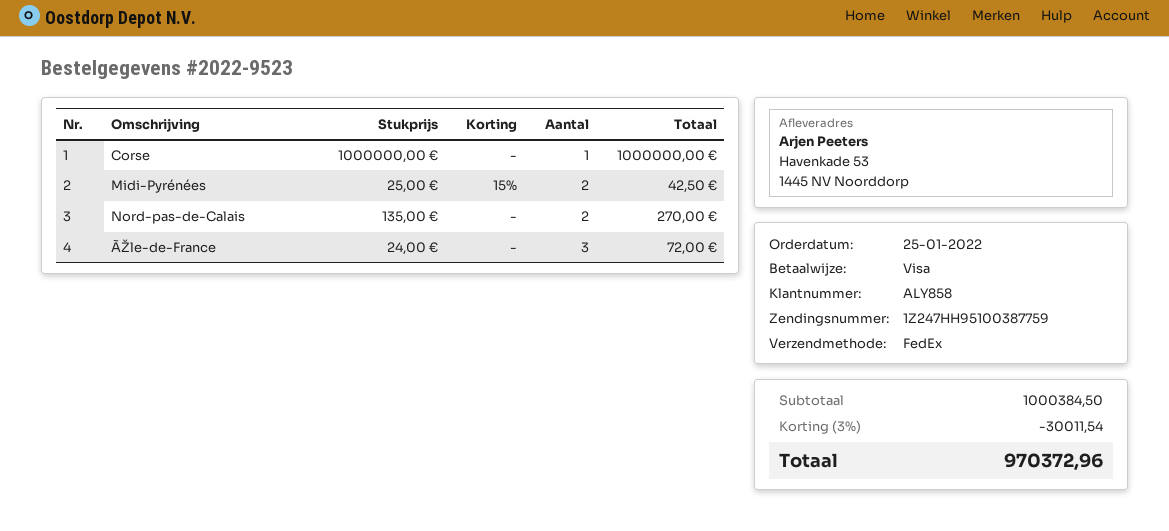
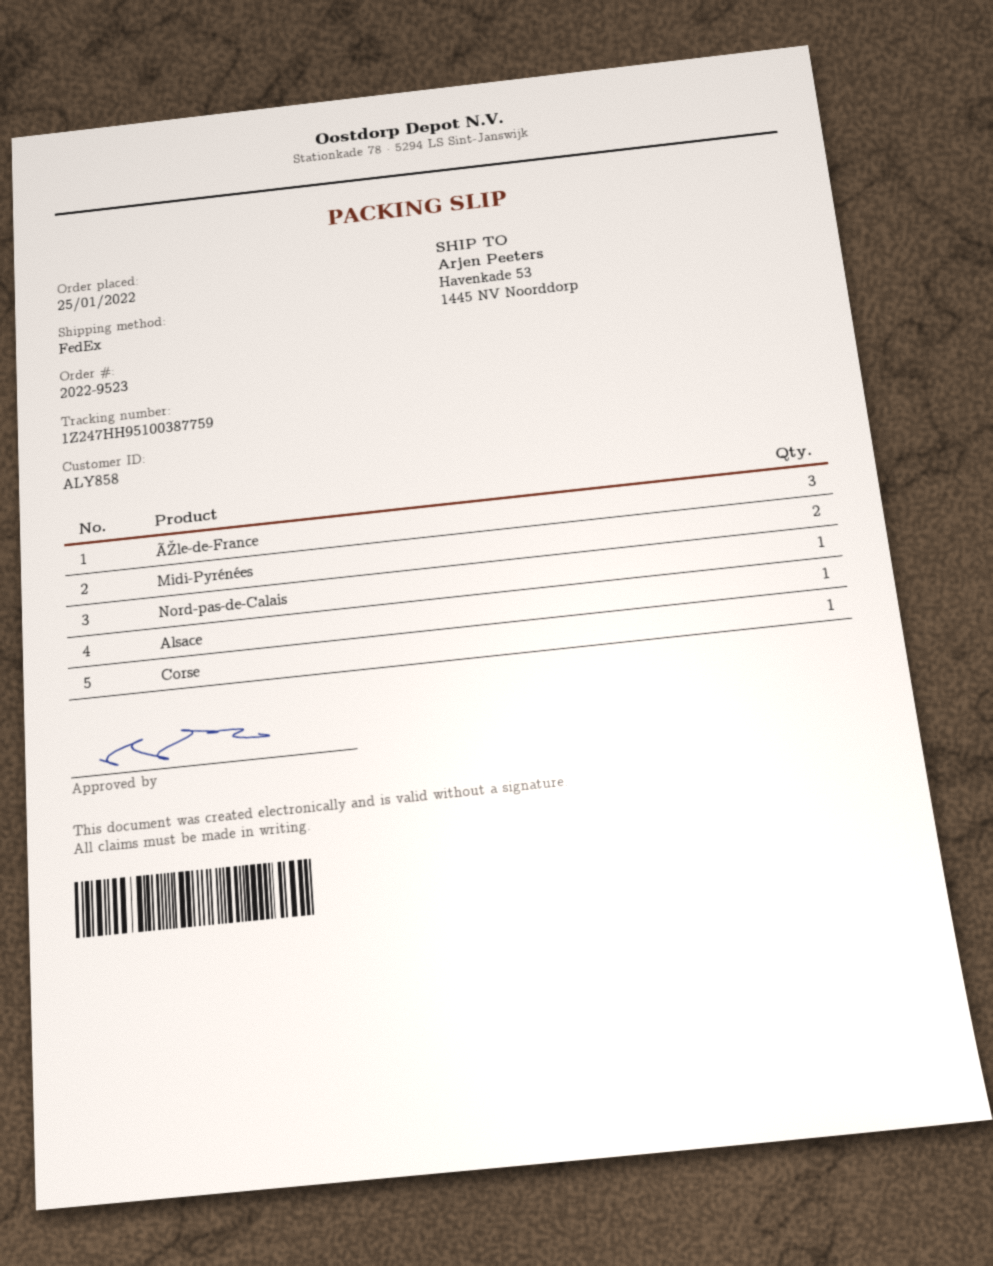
Nord-pas-de-Calais: 2 -> 1
Alsace: none -> 1

